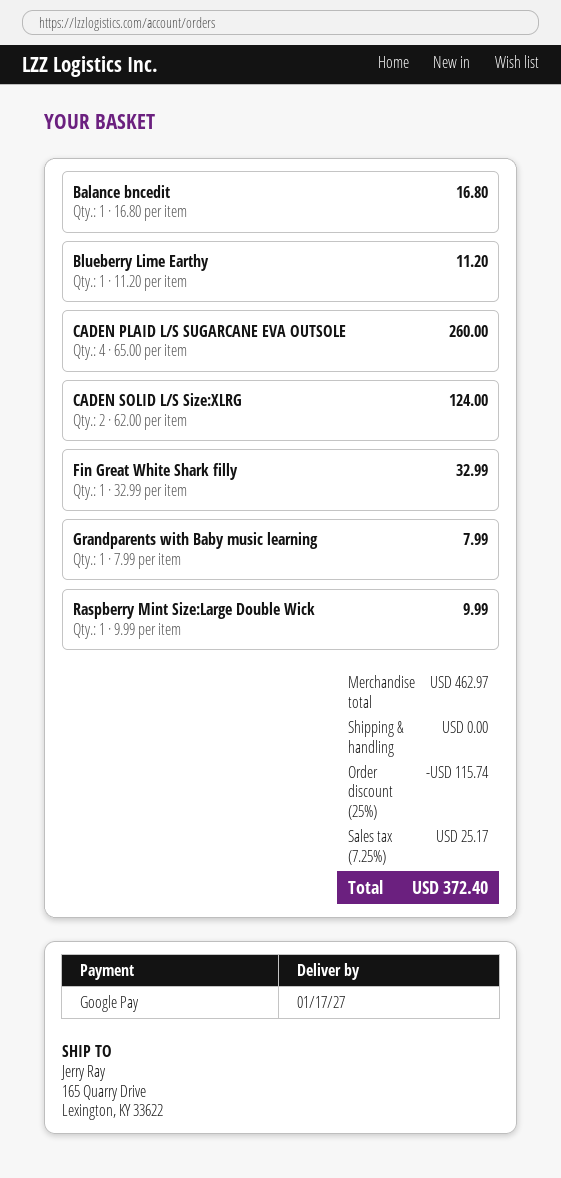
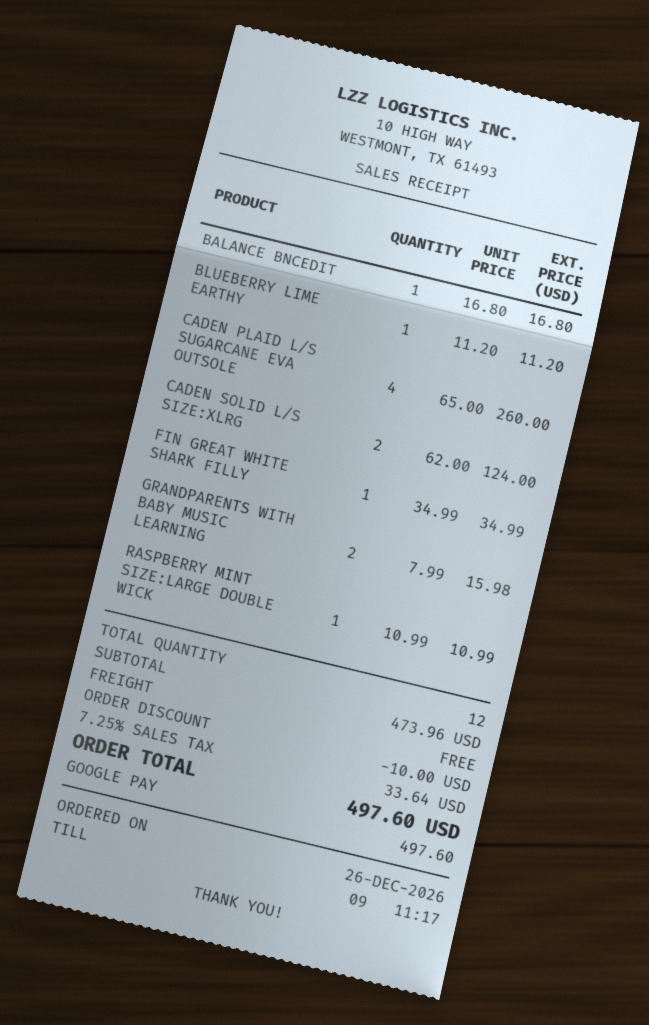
Fin Great White Shark filly: 1 x 32.99 = 32.99 -> 1 x 34.99 = 34.99
Grandparents with Baby music learning: 1 x 7.99 = 7.99 -> 2 x 7.99 = 15.98
Raspberry Mint Size:Large Double Wick: 1 x 9.99 = 9.99 -> 1 x 10.99 = 10.99
subtotal: 462.97 -> 473.96
discount: 115.74 -> 10.00
tax: 7.25% = 25.17 -> 7.25% = 33.64
total: 372.40 -> 497.60

